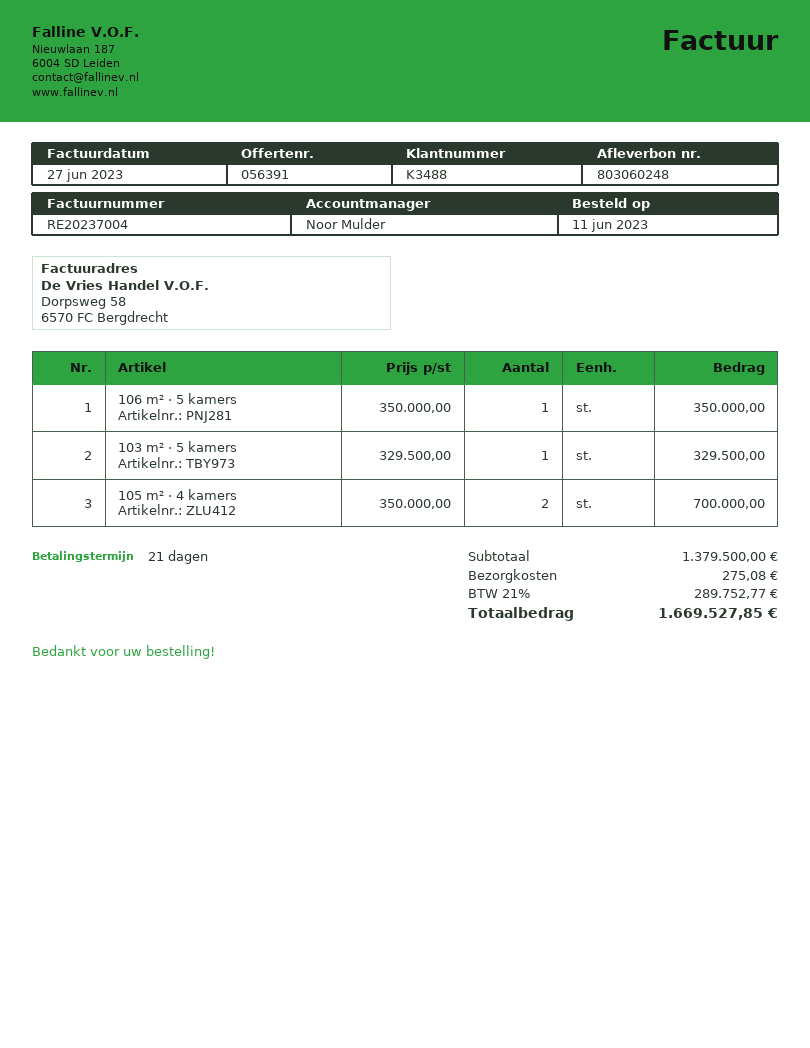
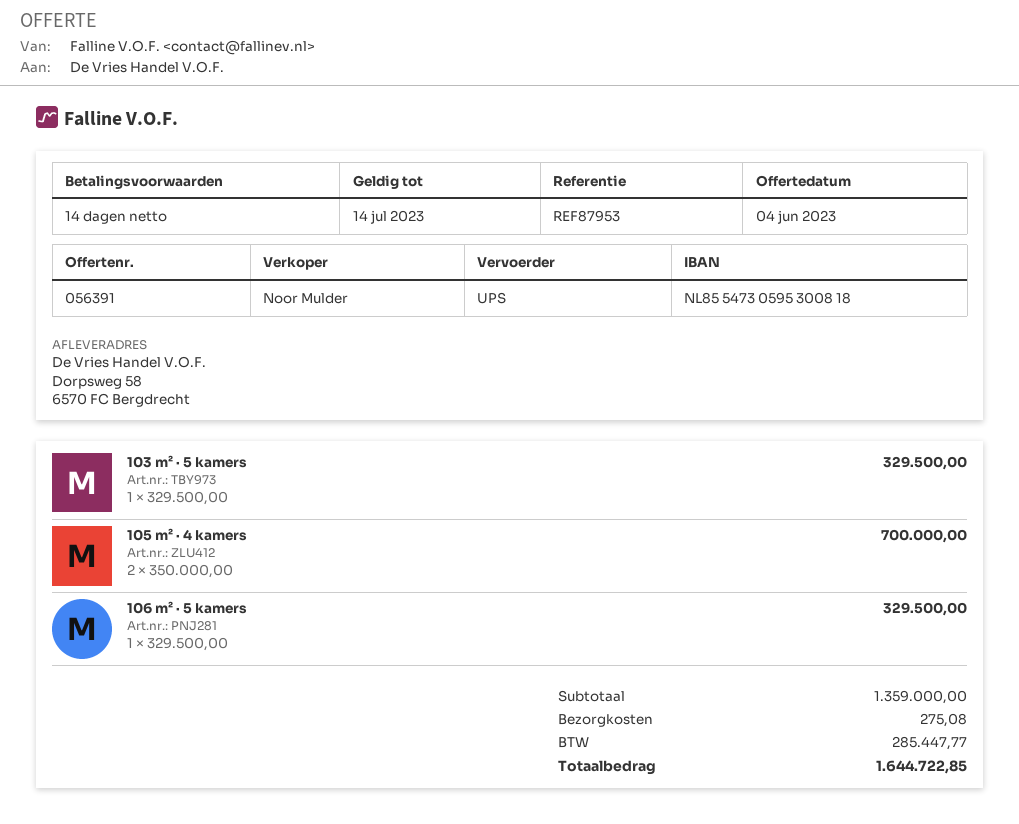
payment terms: 21 days -> 14 days
106 m² · 5 kamers: 1 x 350000.00 = 350000.00 -> 1 x 329500.00 = 329500.00
subtotal: 1379500.00 -> 1359000.00
tax: 289752.77 -> 285447.77
total: 1669527.85 -> 1644722.85

